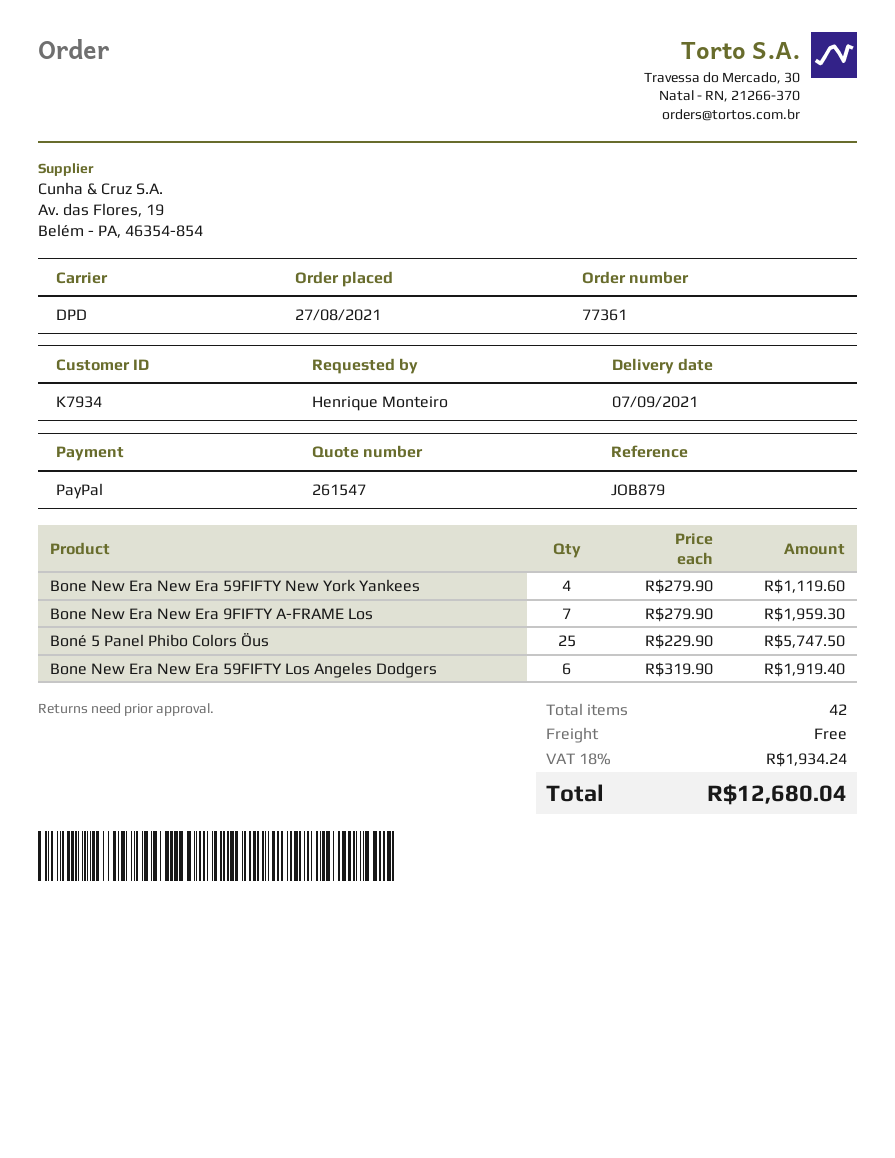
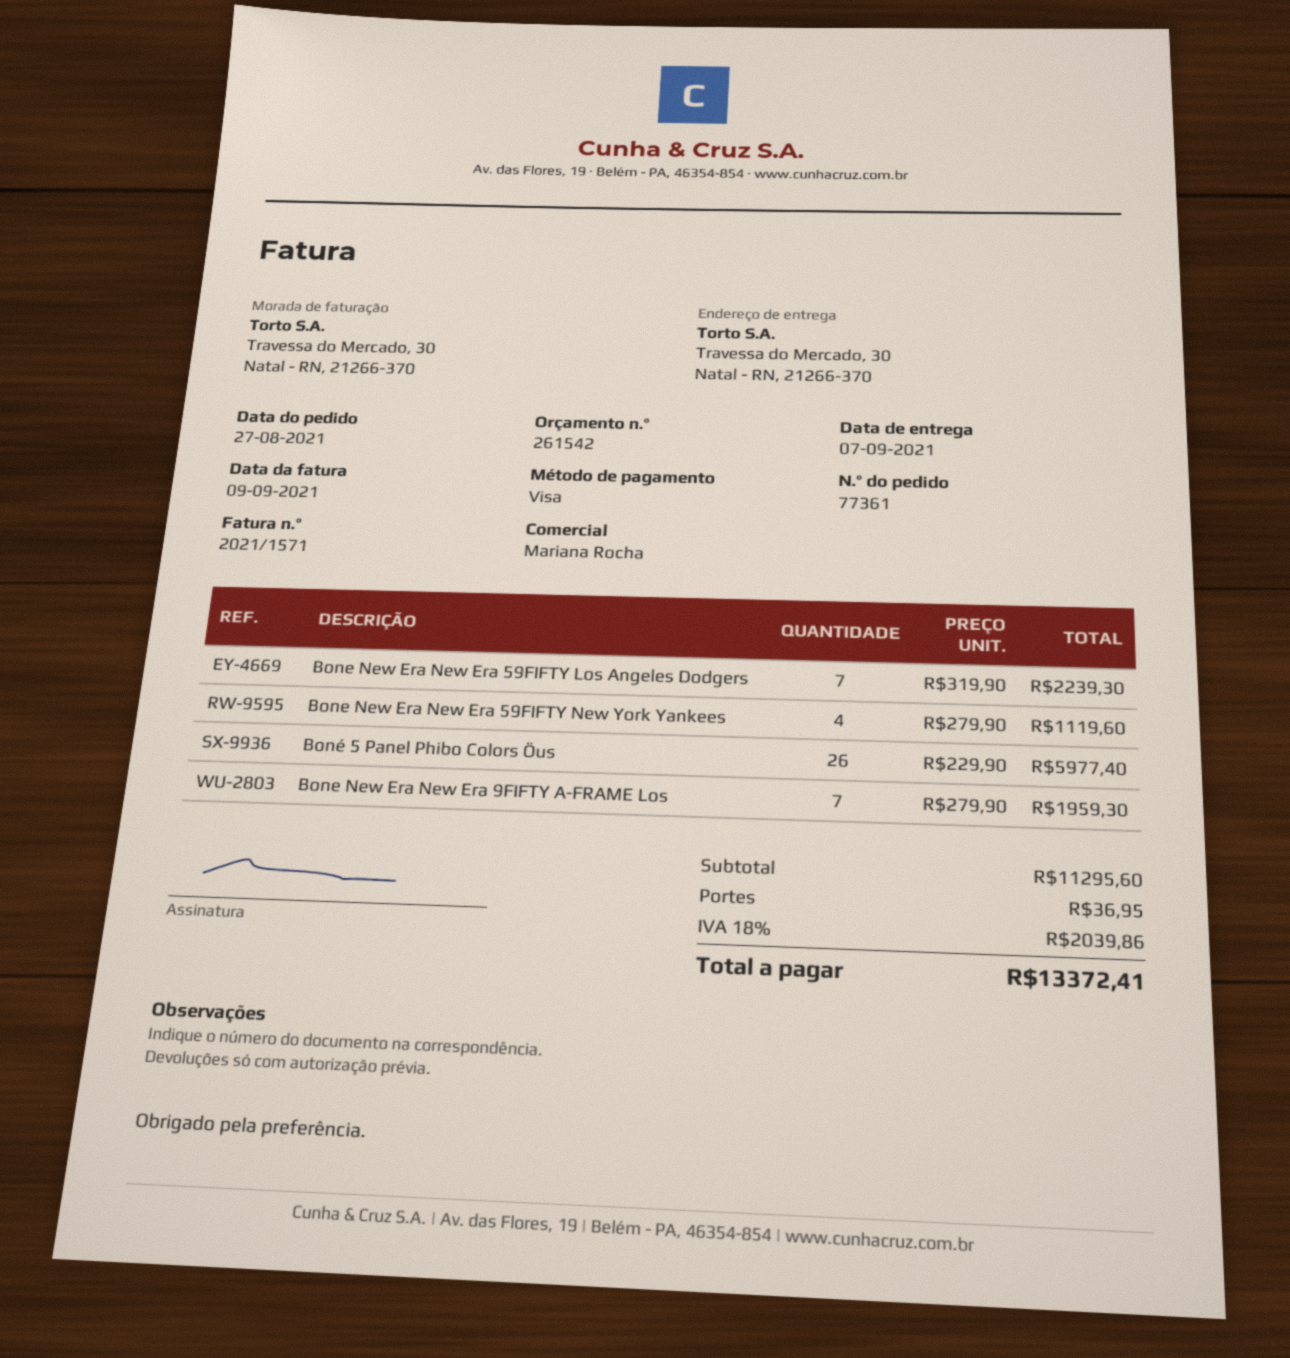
quote number: 261547 -> 261542
payment method: PayPal -> Visa
Boné 5 Panel Phibo Colors Öus: 25 x 229.90 = 5747.50 -> 26 x 229.90 = 5977.40
Bone New Era New Era 59FIFTY Los Angeles Dodgers: 6 x 319.90 = 1919.40 -> 7 x 319.90 = 2239.30
shipping: 0.00 -> 36.95
tax: 18% = 1934.24 -> 18% = 2039.86
total: 12680.04 -> 13372.41

